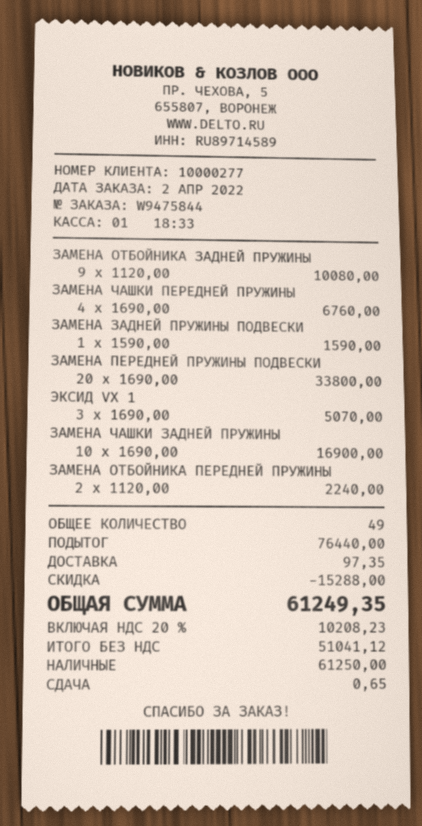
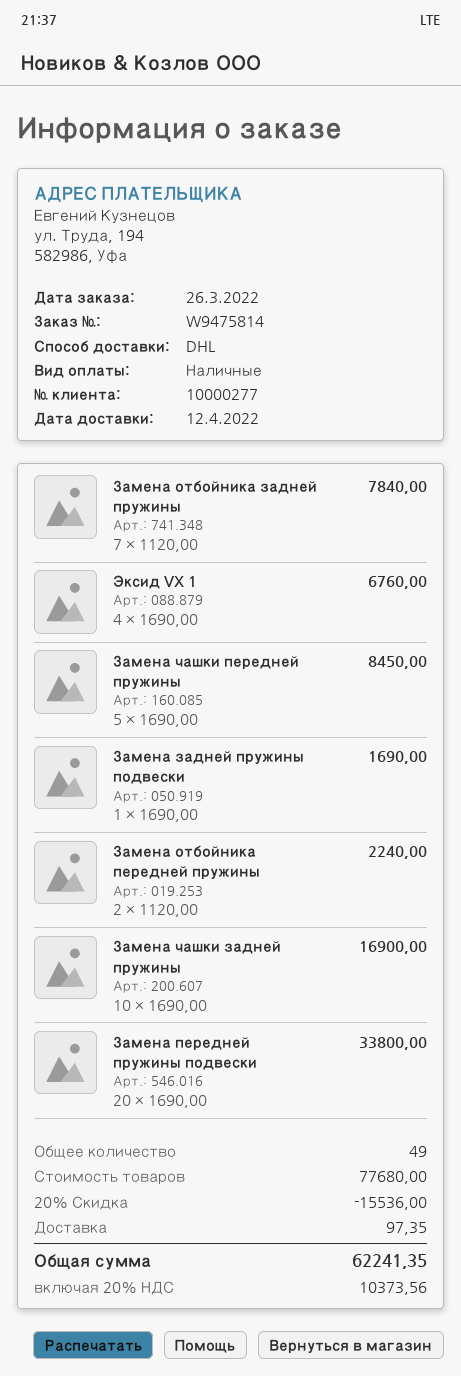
order number: W9475844 -> W9475814
order date: 2022-04-02 -> 2022-03-26
ЗАМЕНА ОТБОЙНИКА ЗАДНЕЙ ПРУЖИНЫ: 9 x 1120.00 = 10080.00 -> 7 x 1120.00 = 7840.00
ЗАМЕНА ЧАШКИ ПЕРЕДНЕЙ ПРУЖИНЫ: 4 x 1690.00 = 6760.00 -> 5 x 1690.00 = 8450.00
ЗАМЕНА ЗАДНЕЙ ПРУЖИНЫ ПОДВЕСКИ: 1 x 1590.00 = 1590.00 -> 1 x 1690.00 = 1690.00
ЭКСИД VX 1: 3 x 1690.00 = 5070.00 -> 4 x 1690.00 = 6760.00
subtotal: 76440.00 -> 77680.00
discount: 15288.00 -> 15536.00
tax: 20% = 10208.23 -> 20% = 10373.56
total: 61249.35 -> 62241.35

